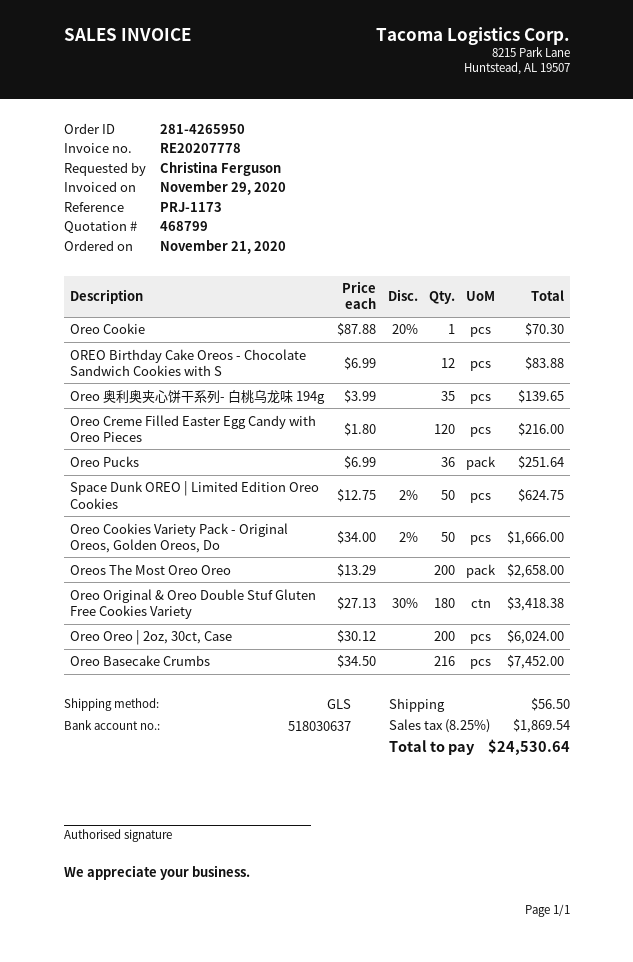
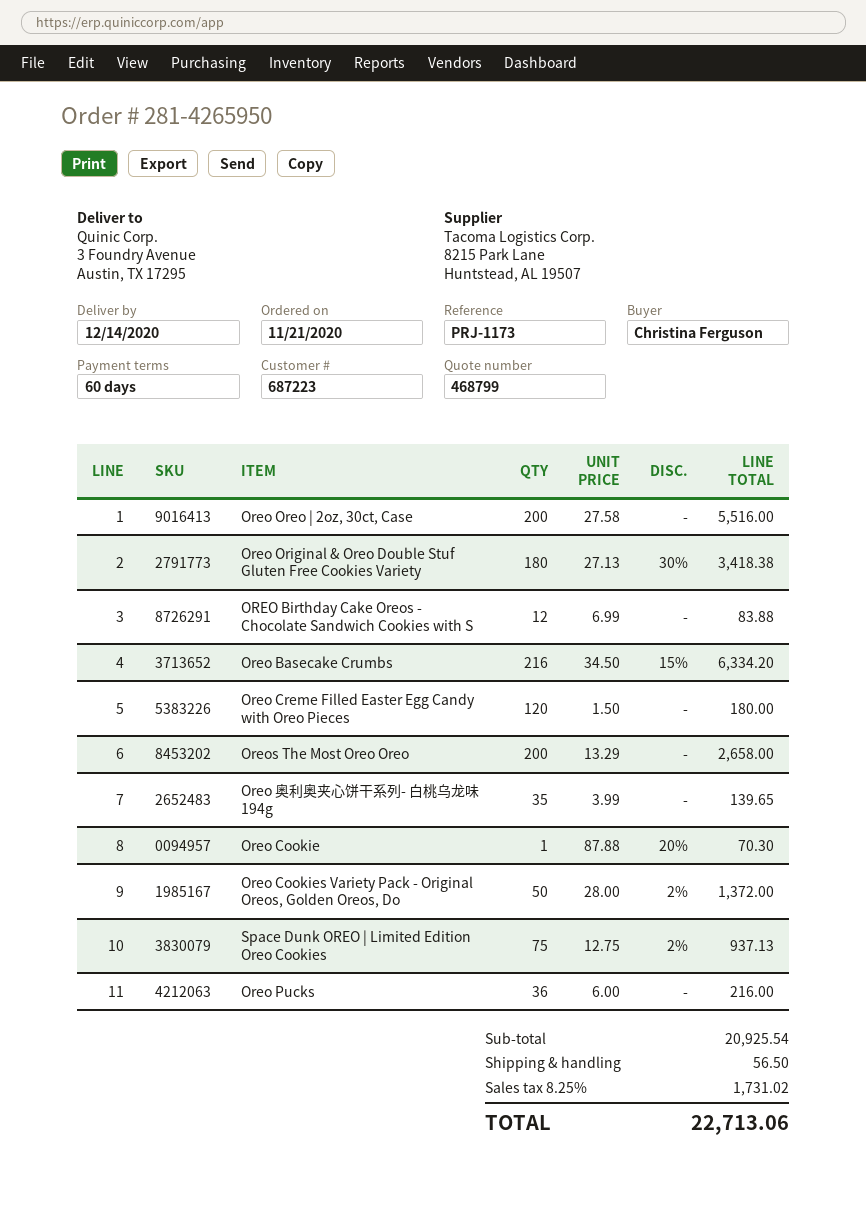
Oreo Creme Filled Easter Egg Candy with Oreo Pieces: 120 x 1.80 = 216.00 -> 120 x 1.50 = 180.00
Oreo Pucks: 36 x 6.99 = 251.64 -> 36 x 6.00 = 216.00
Space Dunk OREO | Limited Edition Oreo Cookies: 50 x 12.75 - 2% = 624.75 -> 75 x 12.75 - 2% = 937.13
Oreo Cookies Variety Pack - Original Oreos, Golden Oreos, Do: 50 x 34.00 - 2% = 1666.00 -> 50 x 28.00 - 2% = 1372.00
Oreo Oreo | 2oz, 30ct, Case: 200 x 30.12 = 6024.00 -> 200 x 27.58 = 5516.00
Oreo Basecake Crumbs: 216 x 34.50 = 7452.00 -> 216 x 34.50 - 15% = 6334.20
tax: 8.25% = 1869.54 -> 8.25% = 1731.02
total: 24530.64 -> 22713.06

